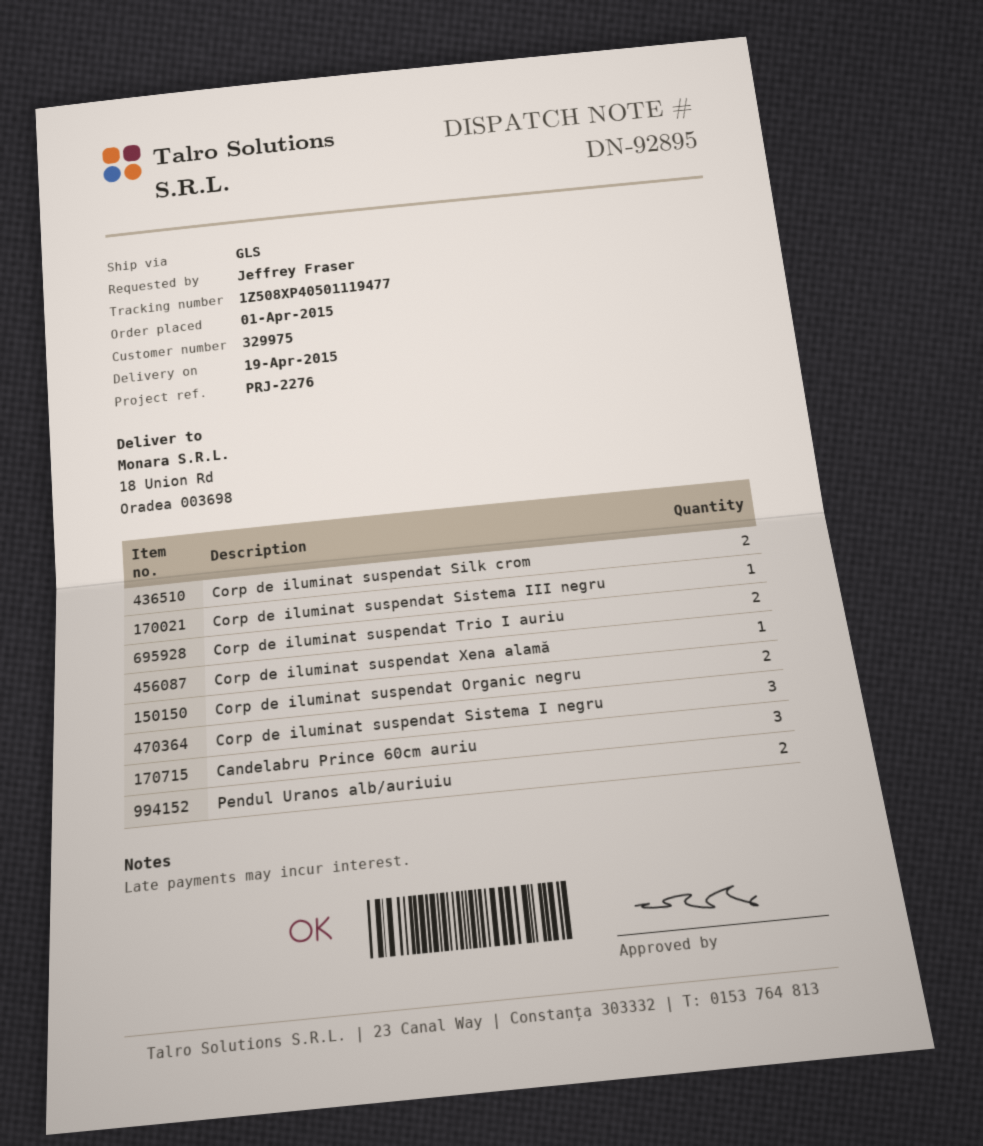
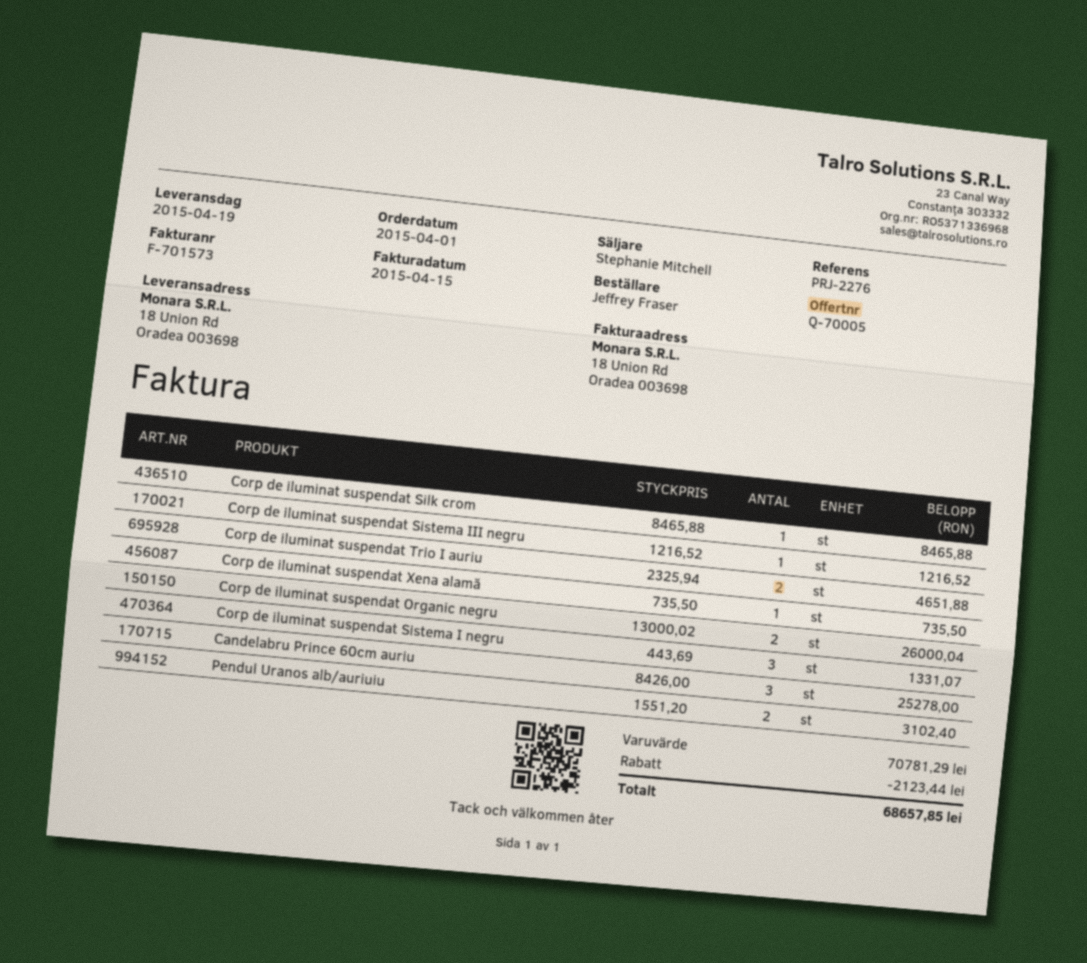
Corp de iluminat suspendat Silk crom: 2 -> 1

